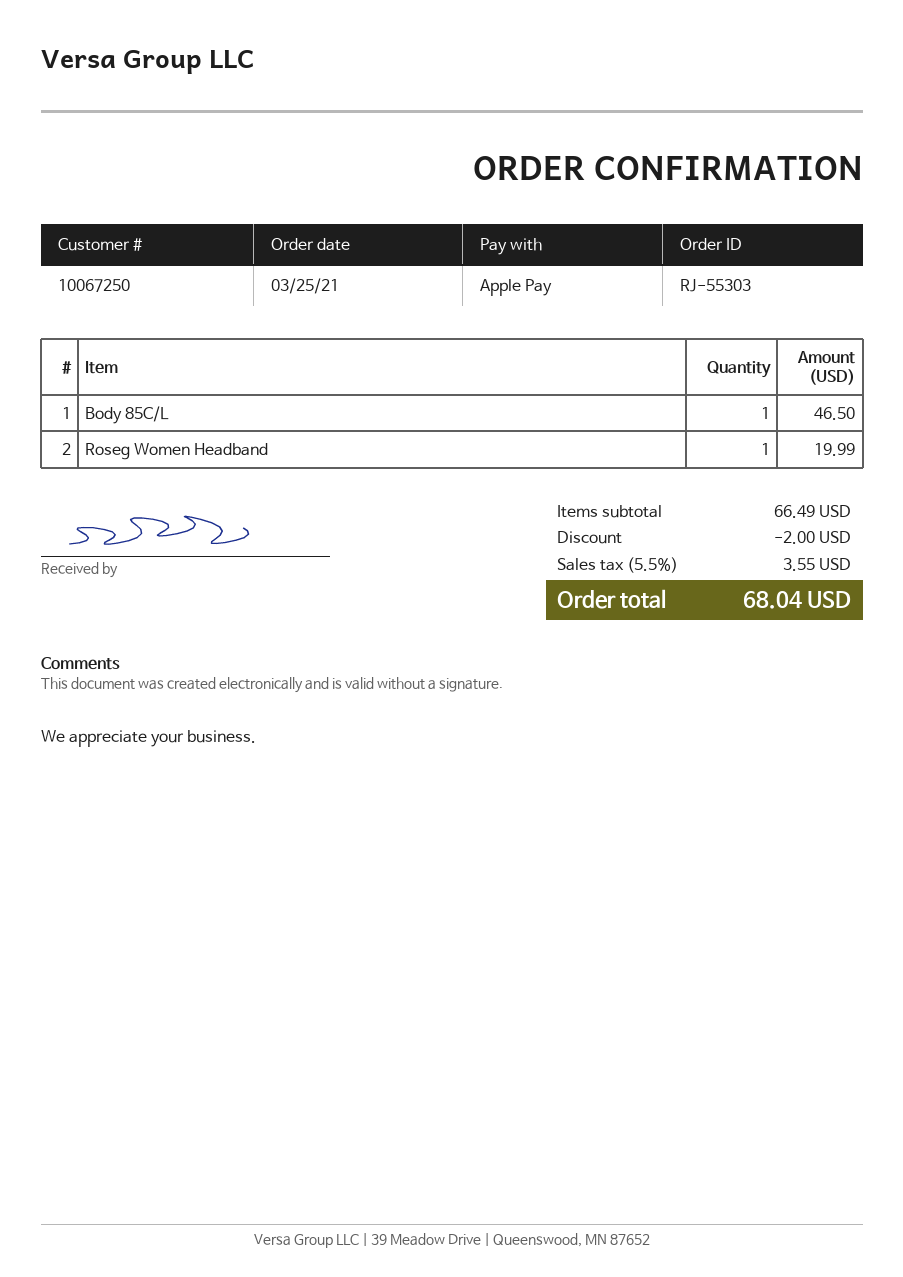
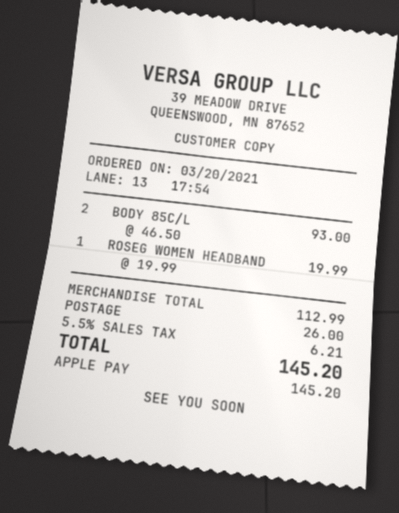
order date: 2021-03-25 -> 2021-03-20
Body 85C/L: 1 for 46.50 -> 2 for 93.00
subtotal: 66.49 -> 112.99
discount: 2.00 -> none
shipping: none -> 26.00
tax: 5.5% = 3.55 -> 5.5% = 6.21
total: 68.04 -> 145.20

